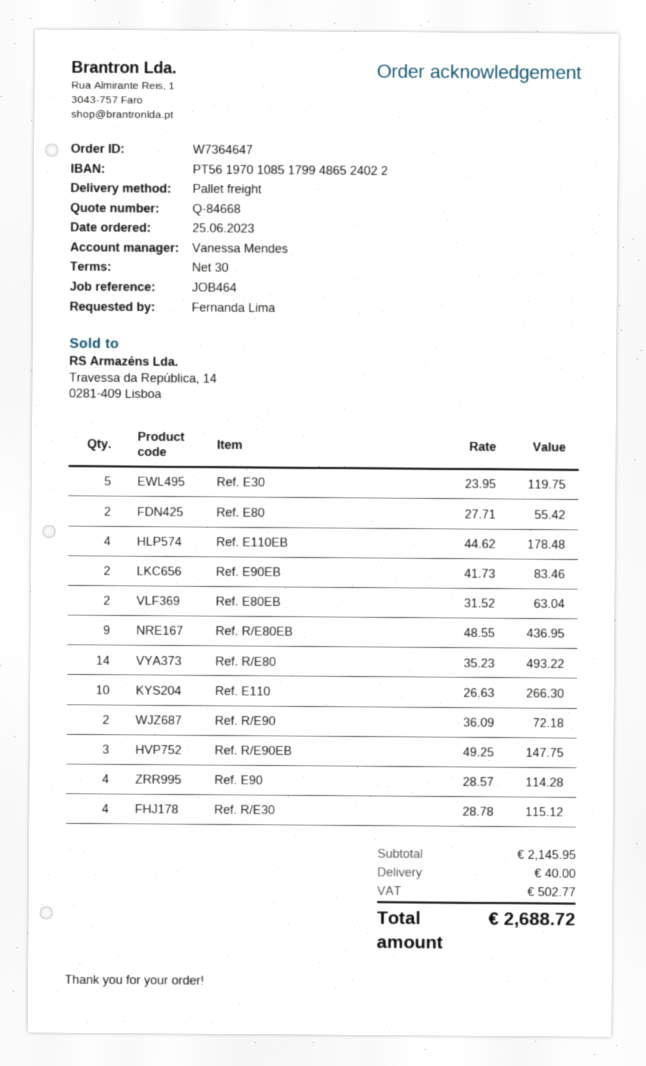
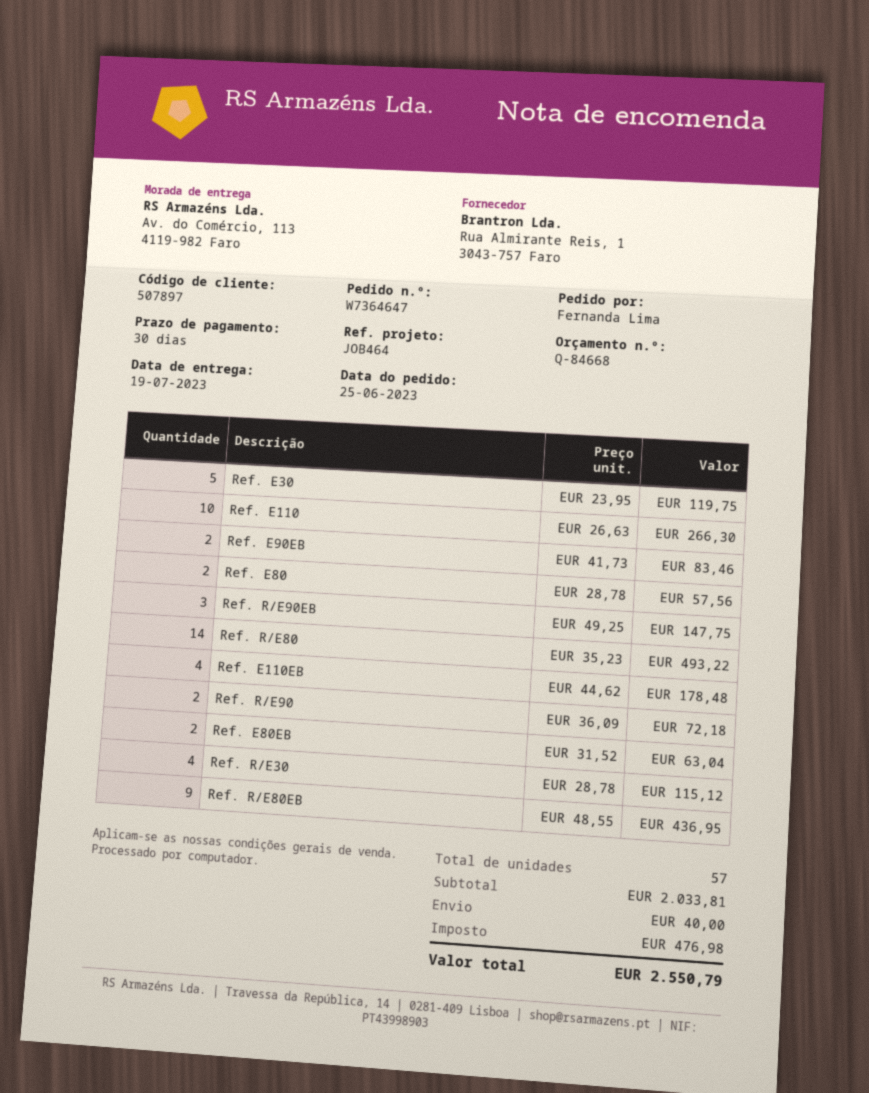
Ref. E80: 2 x 27.71 = 55.42 -> 2 x 28.78 = 57.56
Ref. E90: 4 x 28.57 = 114.28 -> none
subtotal: 2145.95 -> 2033.81
tax: 502.77 -> 476.98
total: 2688.72 -> 2550.79

